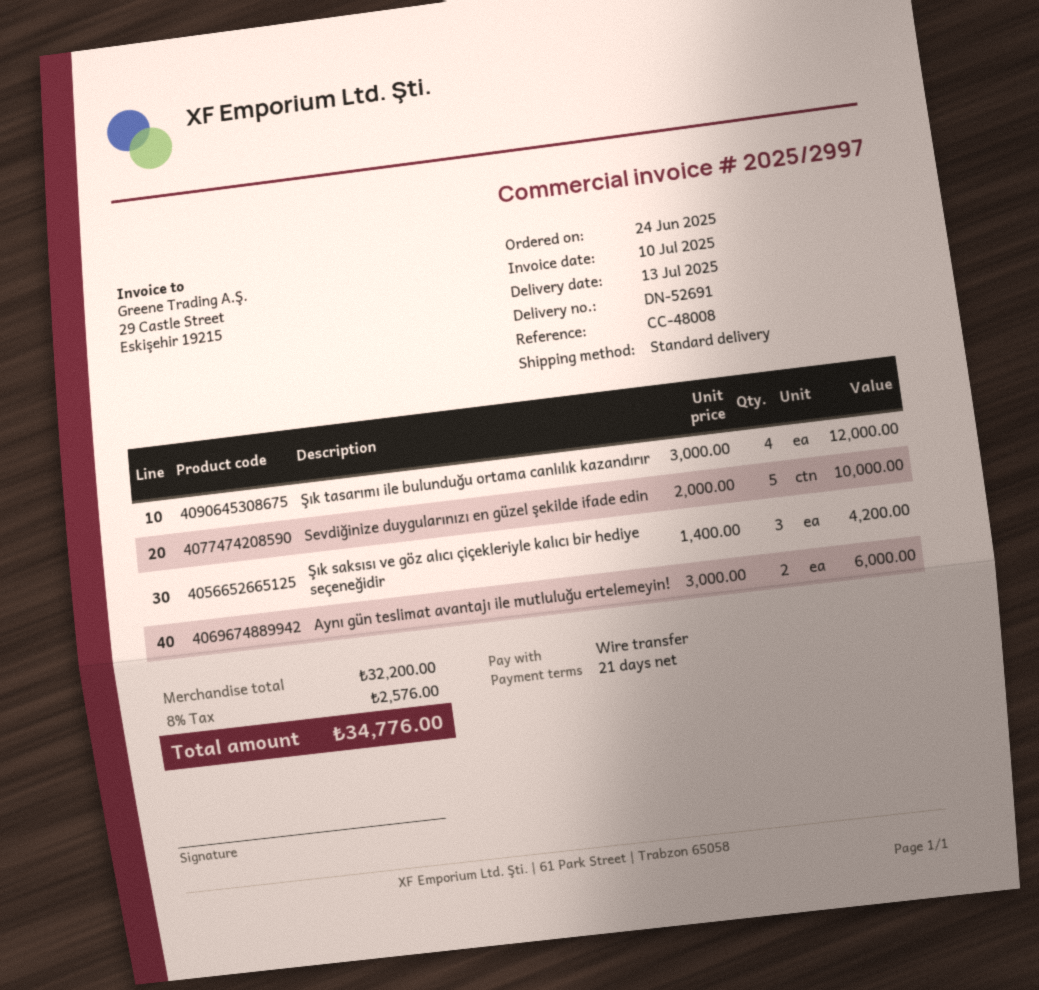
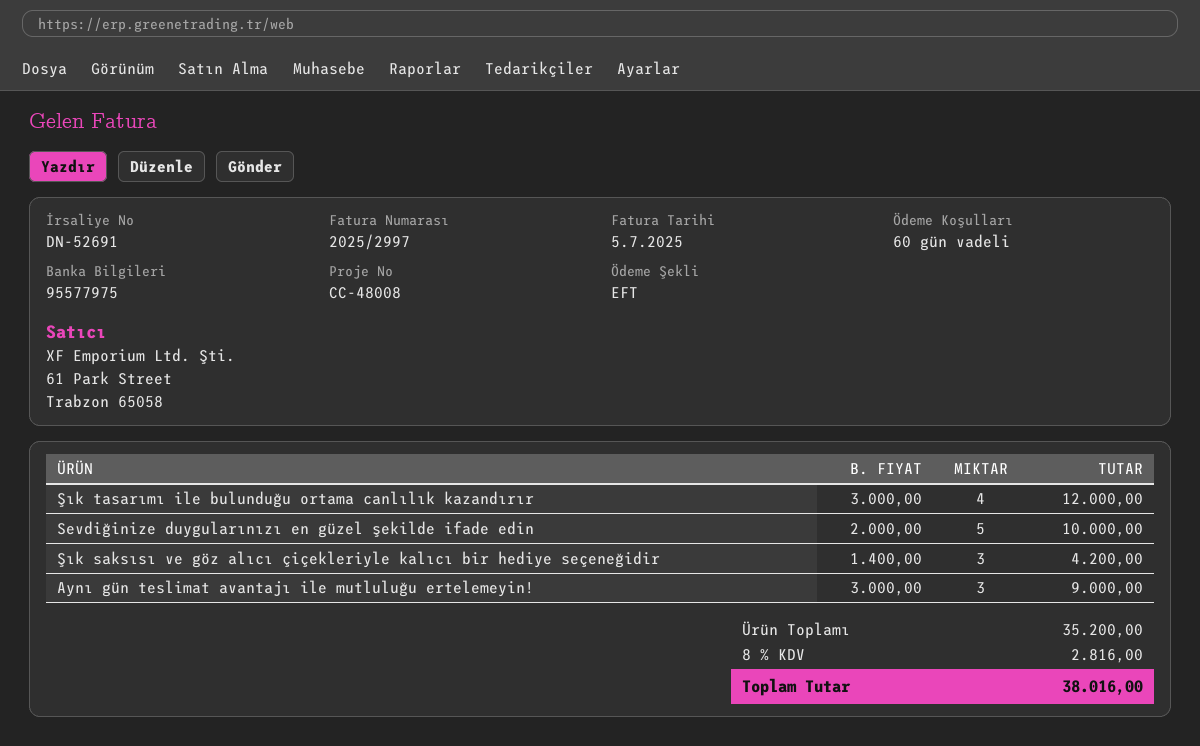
invoice date: 2025-07-10 -> 2025-07-05
payment terms: 21 days -> 60 days
Aynı gün teslimat avantajı ile mutluluğu ertelemeyin!: 2 x 3000.00 = 6000.00 -> 3 x 3000.00 = 9000.00
subtotal: 32200.00 -> 35200.00
tax: 8% = 2576.00 -> 8% = 2816.00
total: 34776.00 -> 38016.00

